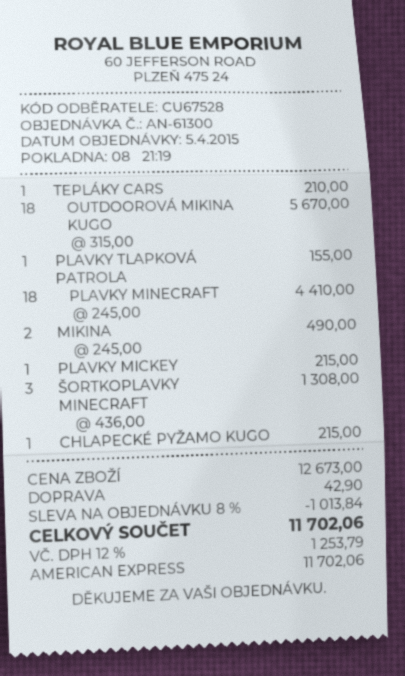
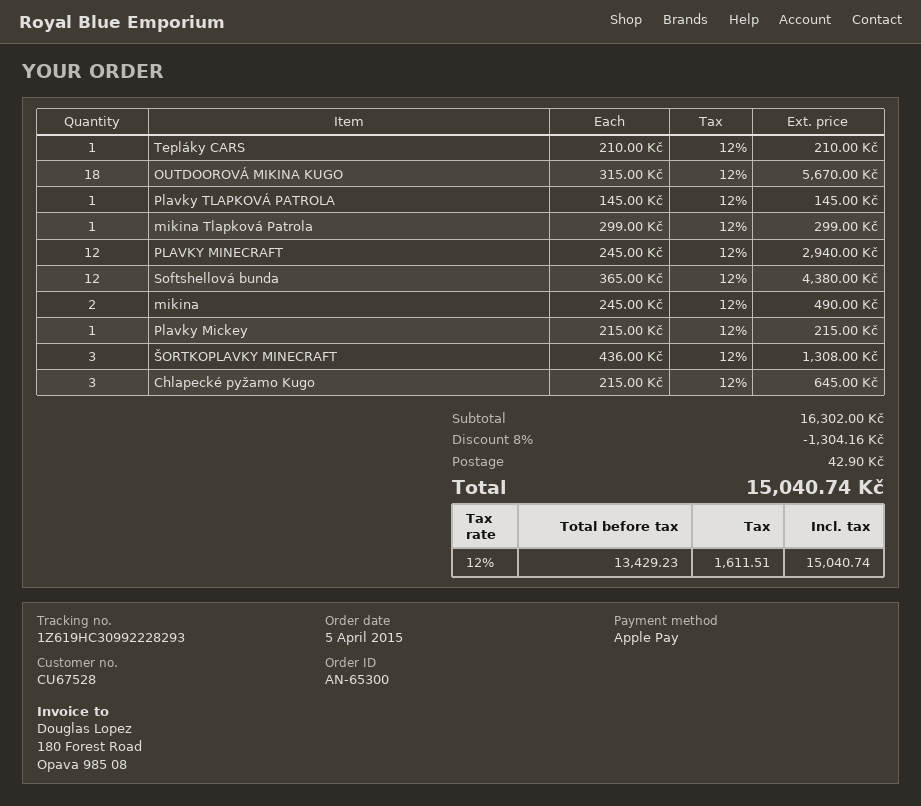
order number: AN-61300 -> AN-65300
payment method: American Express -> Apple Pay
PLAVKY TLAPKOVÁ PATROLA: 1 x 155.00 = 155.00 -> 1 x 145.00 = 145.00
PLAVKY MINECRAFT: 18 x 245.00 = 4410.00 -> 12 x 245.00 = 2940.00
CHLAPECKÉ PYŽAMO KUGO: 1 x 215.00 = 215.00 -> 3 x 215.00 = 645.00
mikina Tlapková Patrola: none -> 1 x 299.00 = 299.00
Softshellová bunda: none -> 12 x 365.00 = 4380.00
subtotal: 12673.00 -> 16302.00
discount: 8% = 1013.84 -> 8% = 1304.16
tax: 12% = 1253.79 -> 12% = 1611.51
total: 11702.06 -> 15040.74

